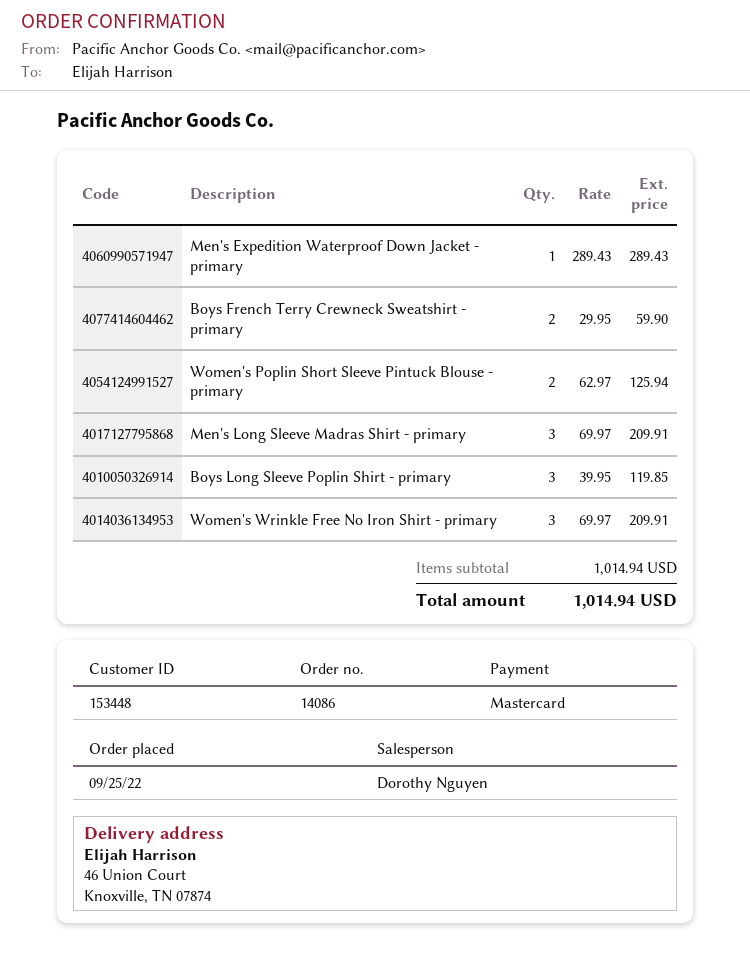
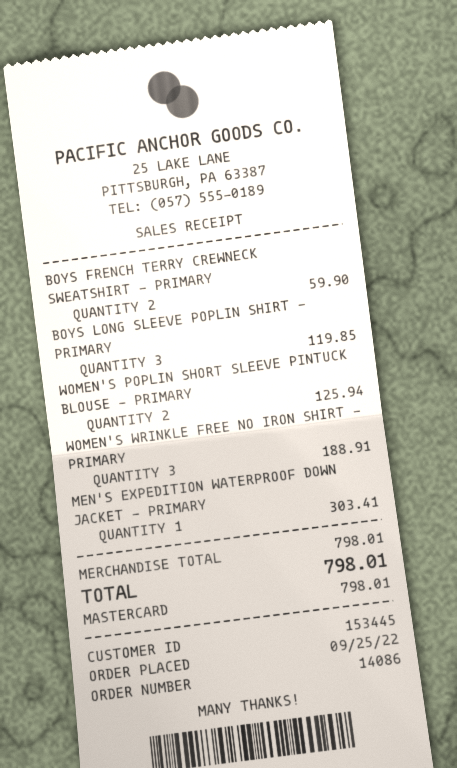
customer number: 153448 -> 153445
Men's Expedition Waterproof Down Jacket - primary: 1 for 289.43 -> 1 for 303.41
Men's Long Sleeve Madras Shirt - primary: 3 for 209.91 -> none
Women's Wrinkle Free No Iron Shirt - primary: 3 for 209.91 -> 3 for 188.91
subtotal: 1014.94 -> 798.01
total: 1014.94 -> 798.01

